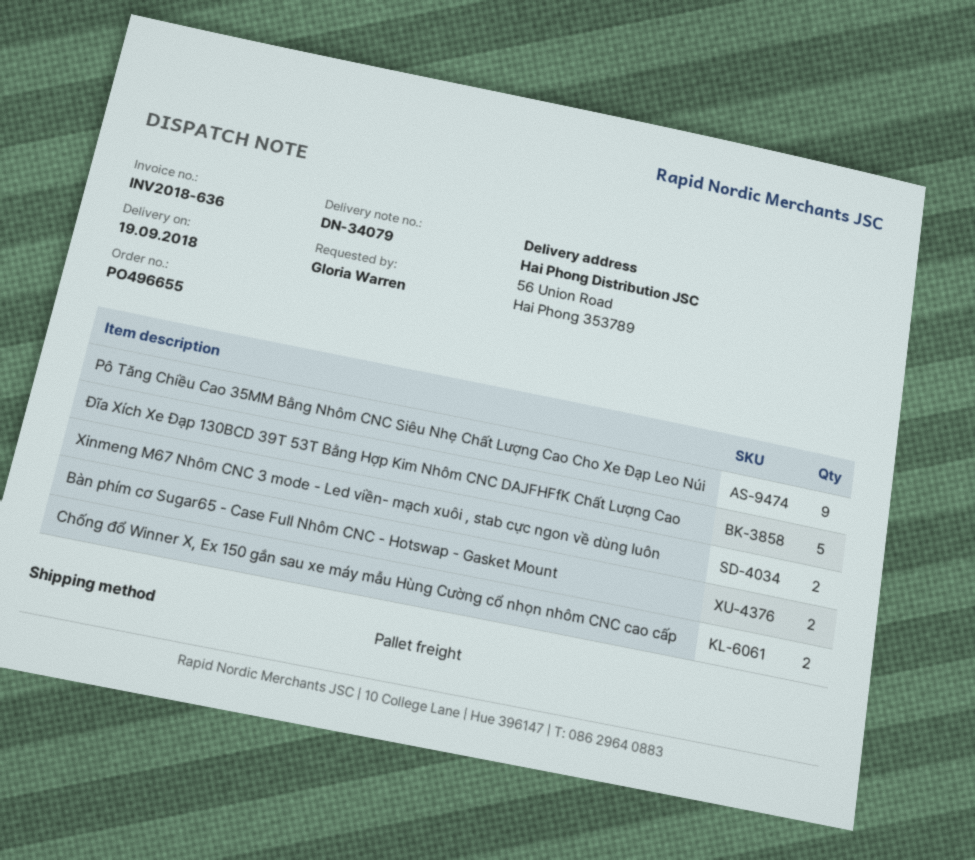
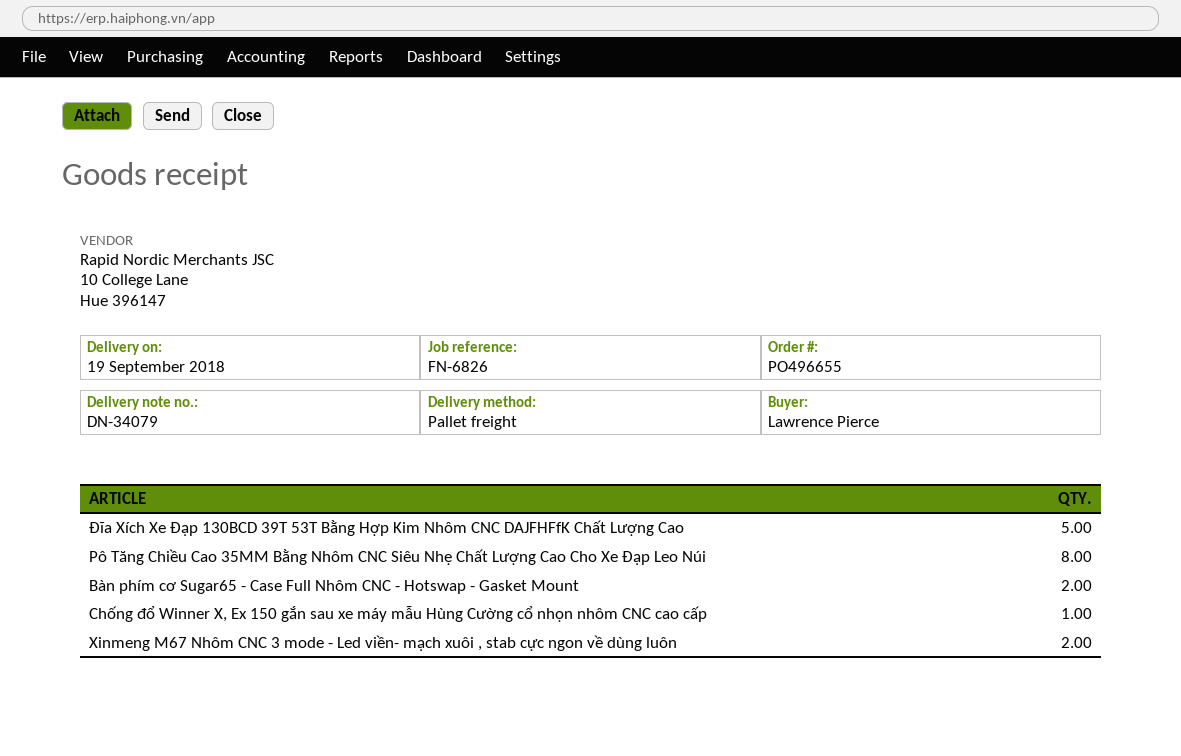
ordered by: Gloria Warren -> Lawrence Pierce
Pô Tăng Chiều Cao 35MM Bằng Nhôm CNC Siêu Nhẹ Chất Lượng Cao Cho Xe Đạp Leo Núi: 9 -> 8
Chống đổ Winner X, Ex 150 gắn sau xe máy mẫu Hùng Cường cổ nhọn nhôm CNC cao cấp: 2 -> 1

